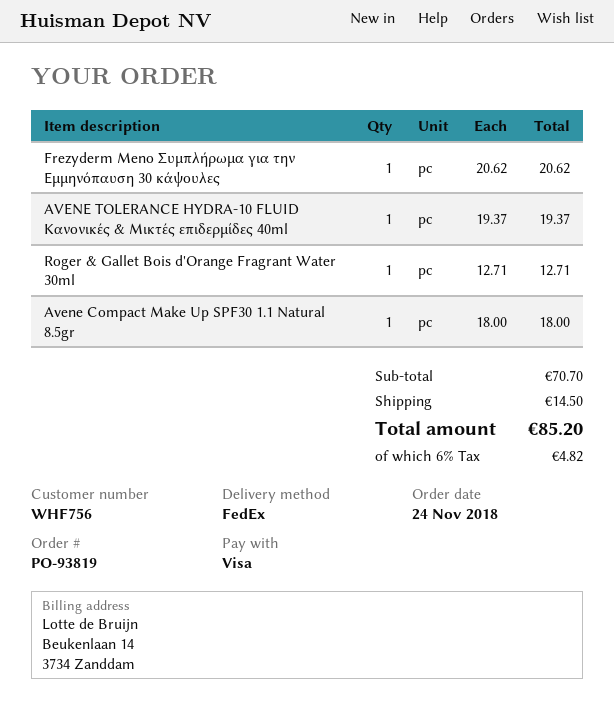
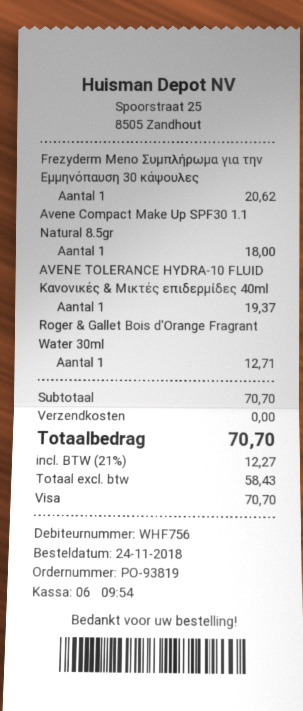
shipping: 14.50 -> 0.00
tax: 6% = 4.82 -> 21% = 12.27
total: 85.20 -> 70.70

